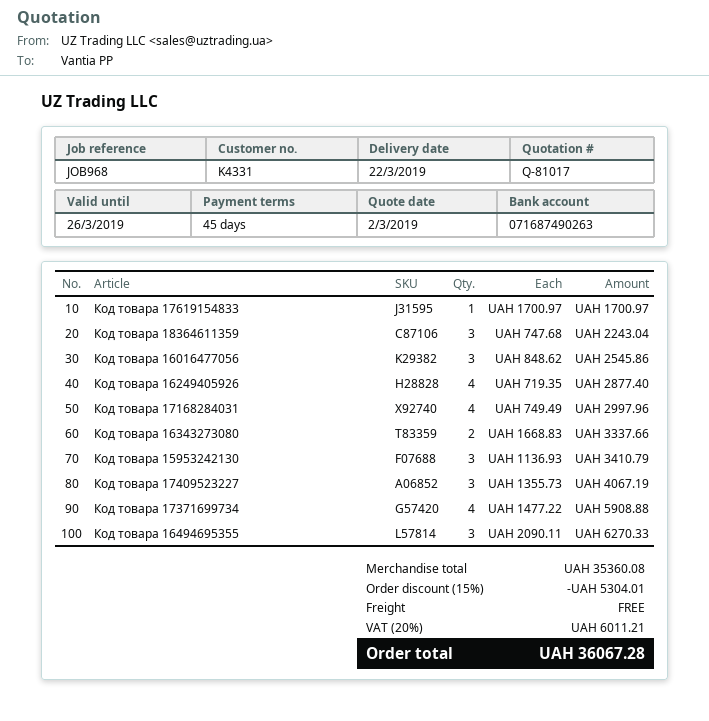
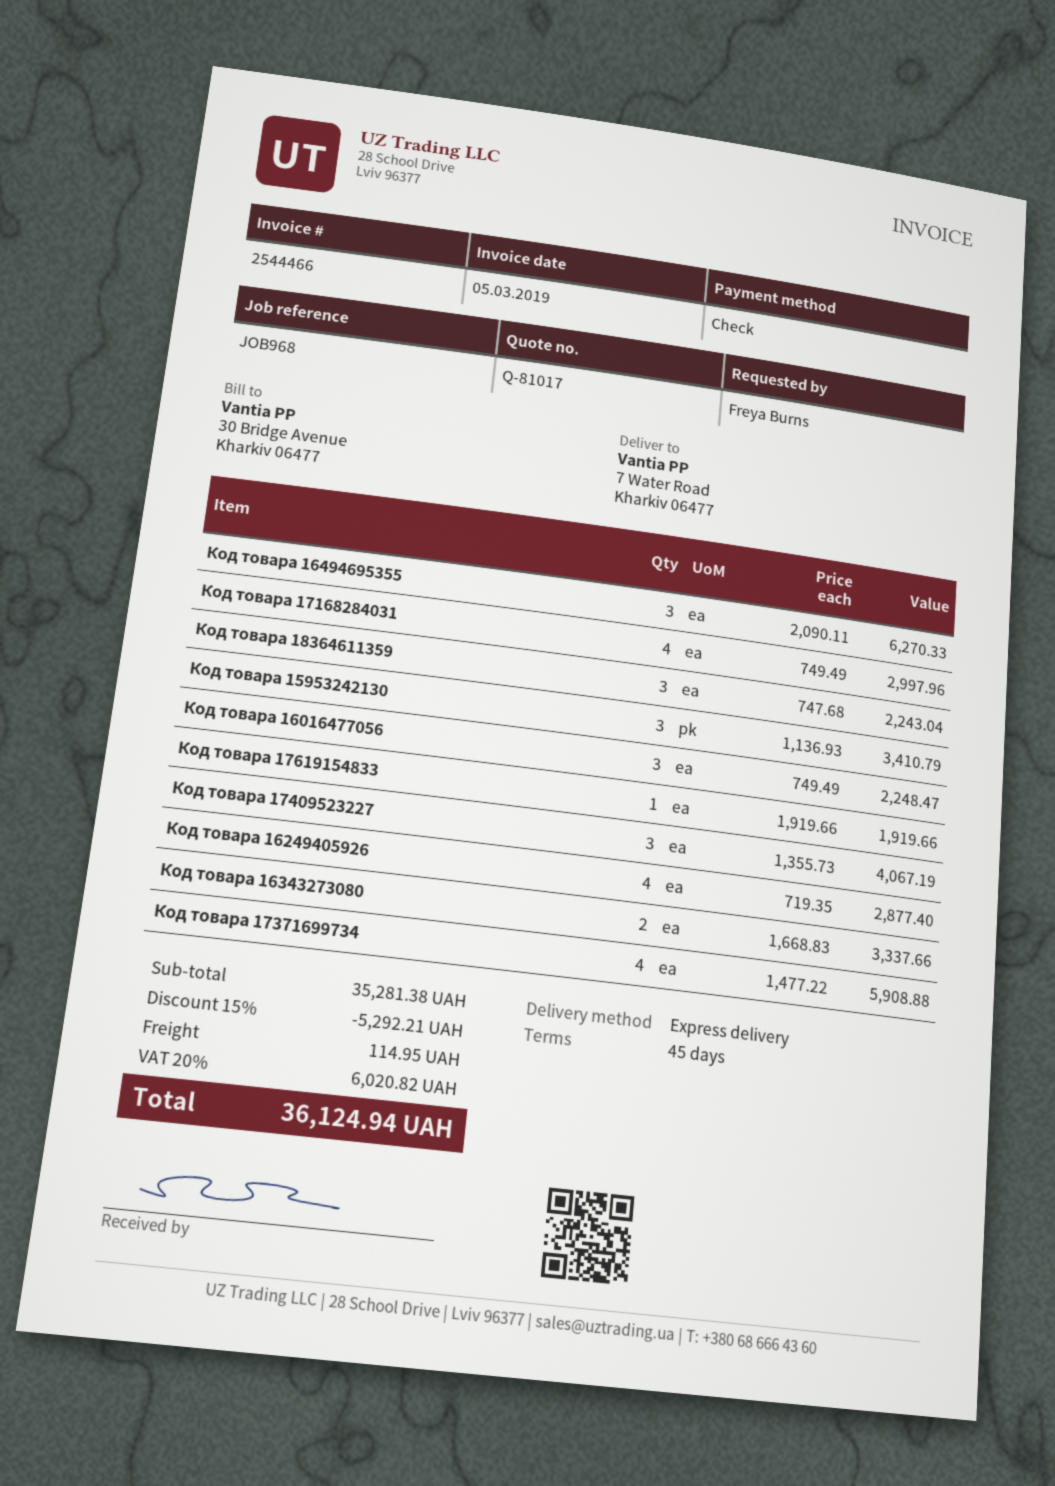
Код товара 17619154833: 1 x 1700.97 = 1700.97 -> 1 x 1919.66 = 1919.66
Код товара 16016477056: 3 x 848.62 = 2545.86 -> 3 x 749.49 = 2248.47
subtotal: 35360.08 -> 35281.38
discount: 15% = 5304.01 -> 15% = 5292.21
shipping: 0.00 -> 114.95
tax: 20% = 6011.21 -> 20% = 6020.82
total: 36067.28 -> 36124.94

